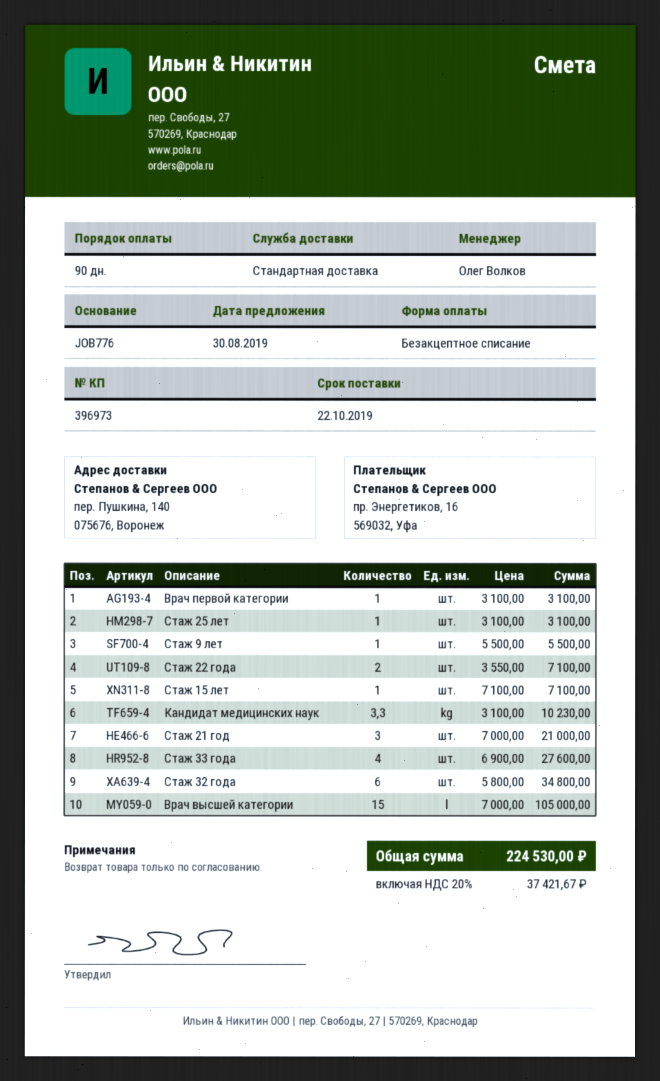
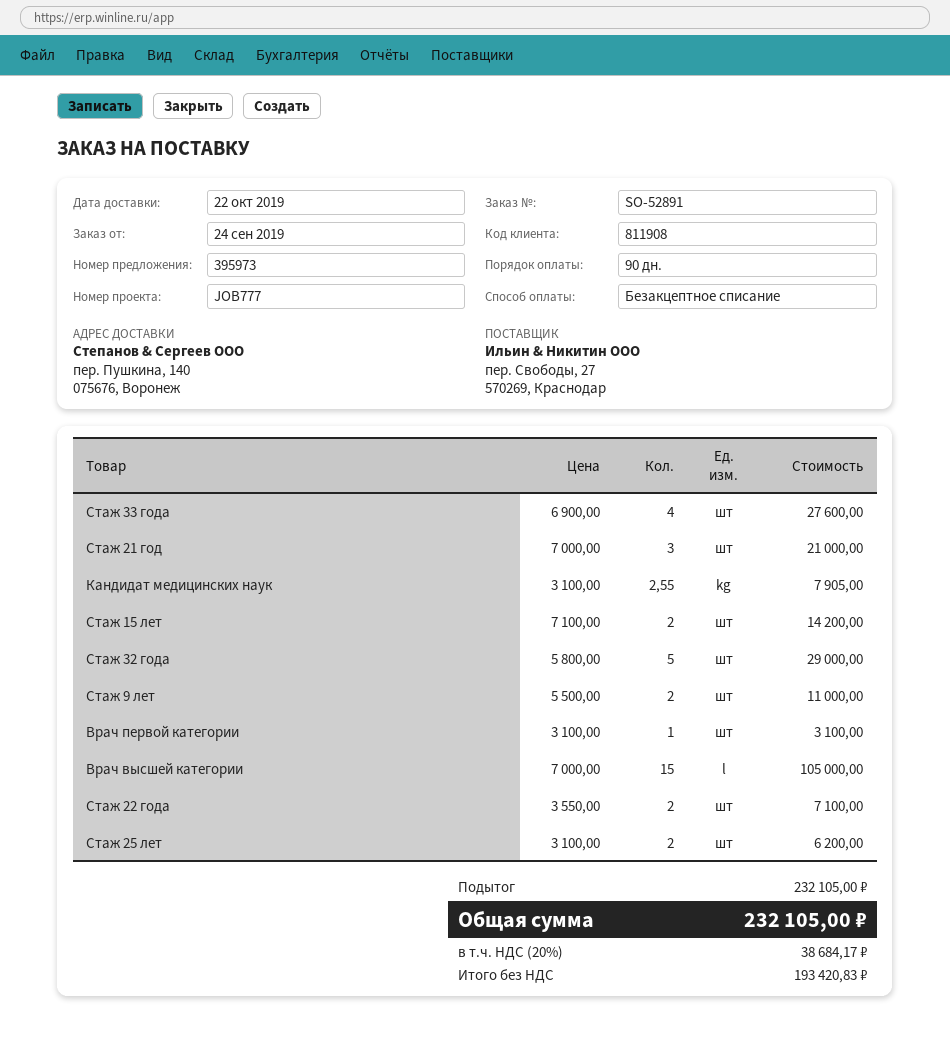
quote number: 396973 -> 395973
reference: JOB776 -> JOB777
Стаж 25 лет: 1 x 3100.00 = 3100.00 -> 2 x 3100.00 = 6200.00
Стаж 9 лет: 1 x 5500.00 = 5500.00 -> 2 x 5500.00 = 11000.00
Стаж 15 лет: 1 x 7100.00 = 7100.00 -> 2 x 7100.00 = 14200.00
Кандидат медицинских наук: 3.3 x 3100.00 = 10230.00 -> 2.55 x 3100.00 = 7905.00
Стаж 32 года: 6 x 5800.00 = 34800.00 -> 5 x 5800.00 = 29000.00
tax: 20% = 37421.67 -> 20% = 38684.17
total: 224530.00 -> 232105.00

